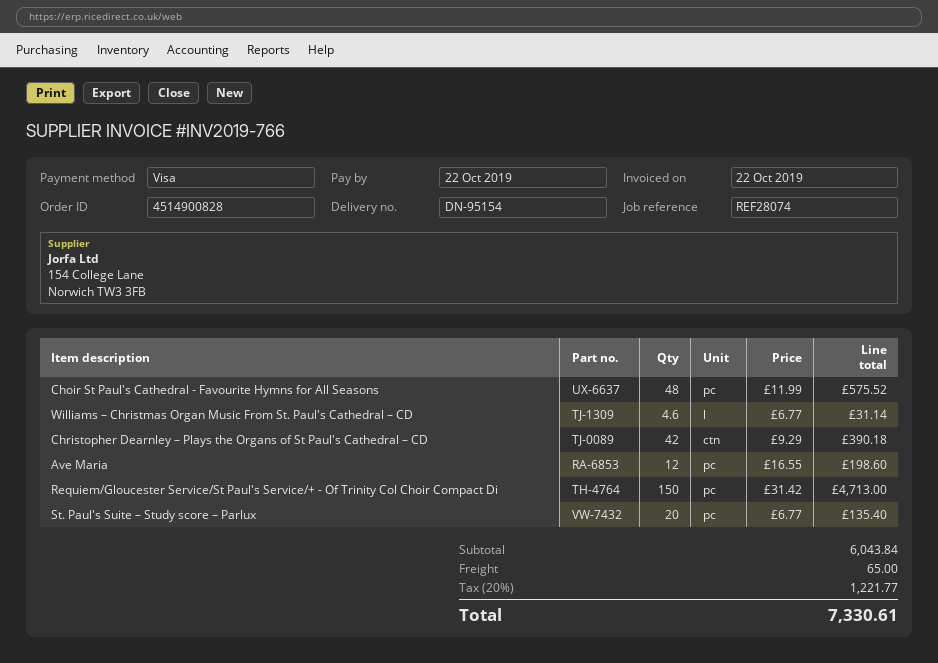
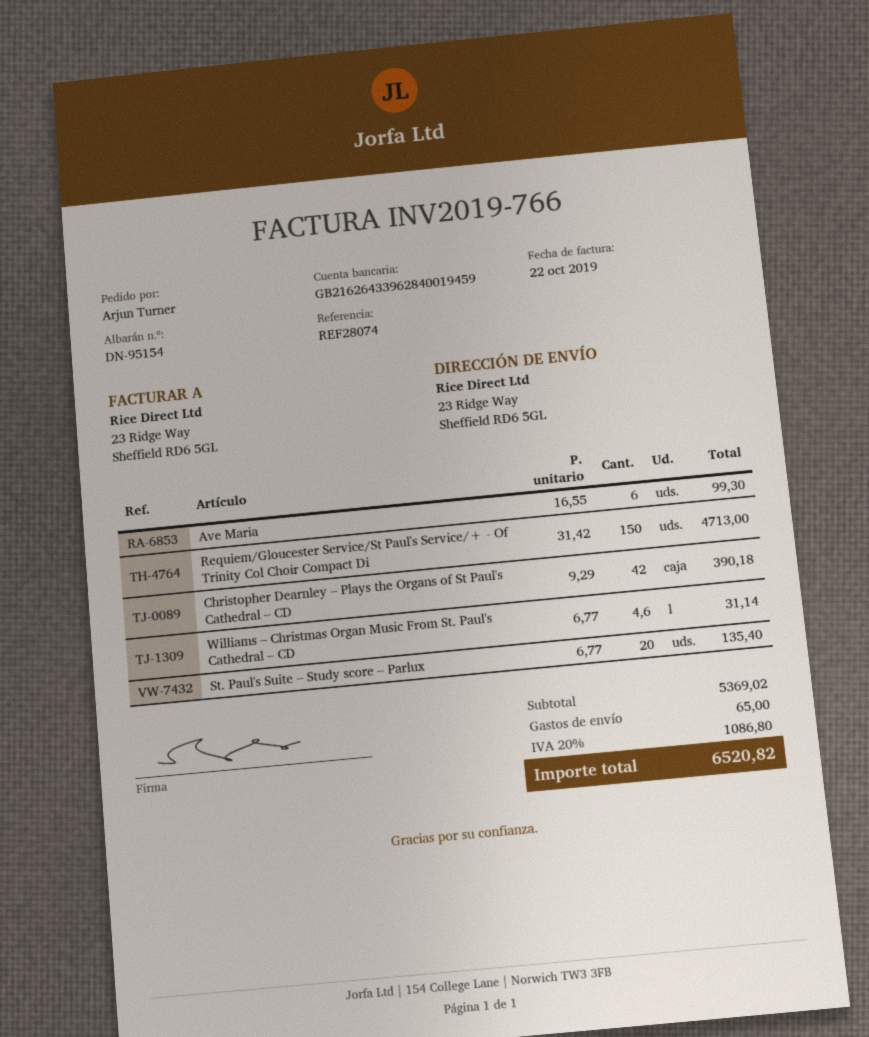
Choir St Paul's Cathedral - Favourite Hymns for All Seasons: 48 x 11.99 = 575.52 -> none
Ave Maria: 12 x 16.55 = 198.60 -> 6 x 16.55 = 99.30
subtotal: 6043.84 -> 5369.02
tax: 20% = 1221.77 -> 20% = 1086.80
total: 7330.61 -> 6520.82

